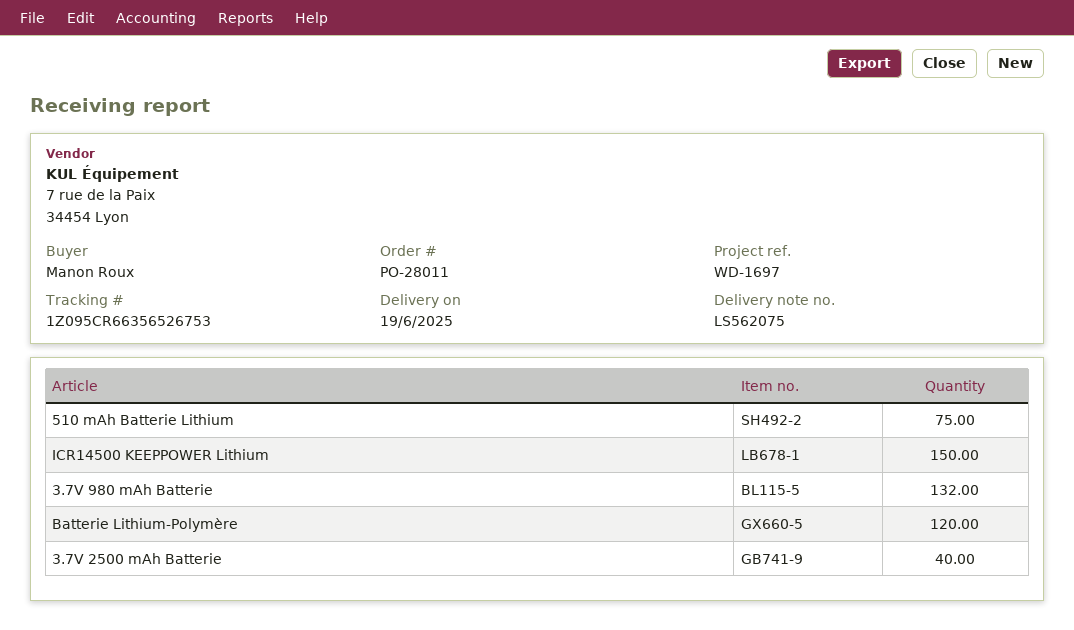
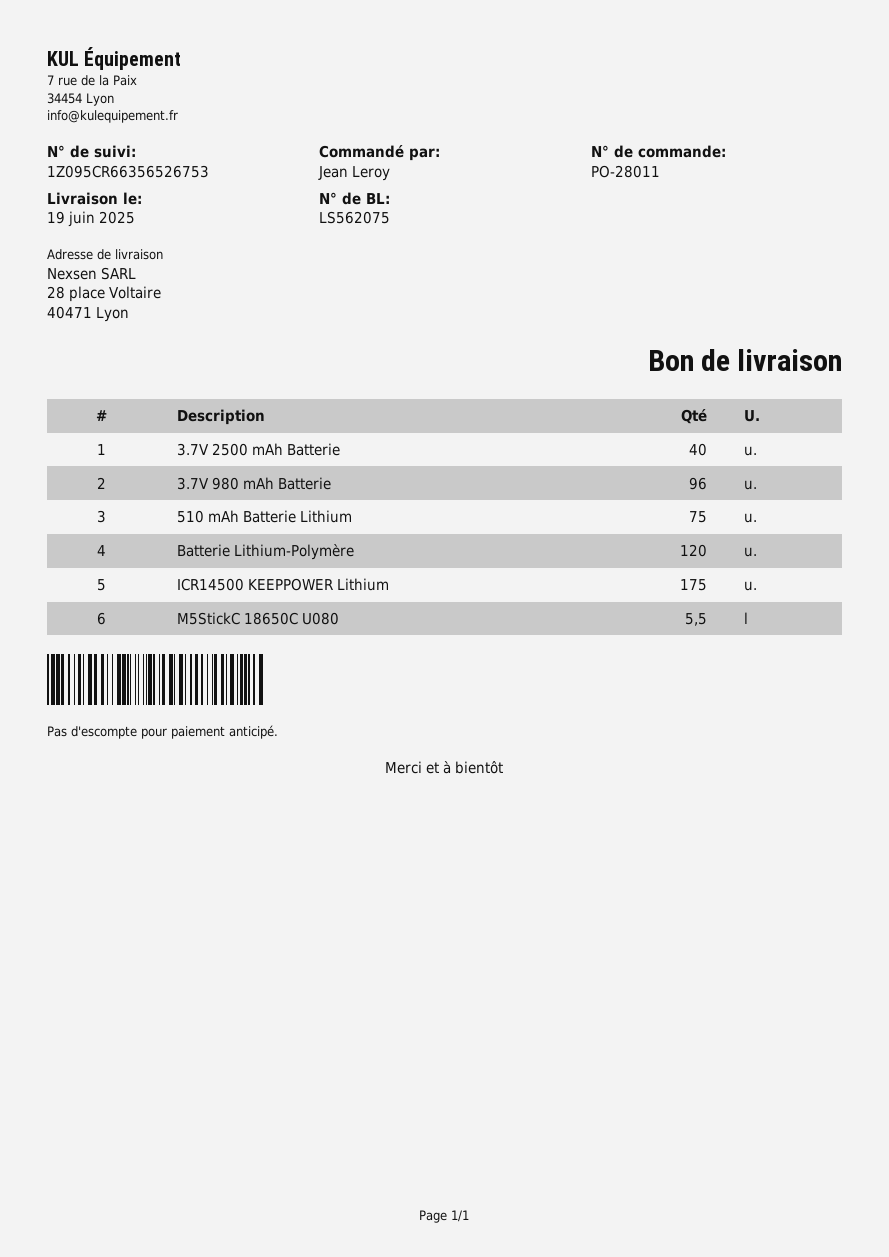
ordered by: Manon Roux -> Jean Leroy
ICR14500 KEEPPOWER Lithium: 150 -> 175
3.7V 980 mAh Batterie: 132 -> 96
M5StickC 18650C U080: none -> 5.5

